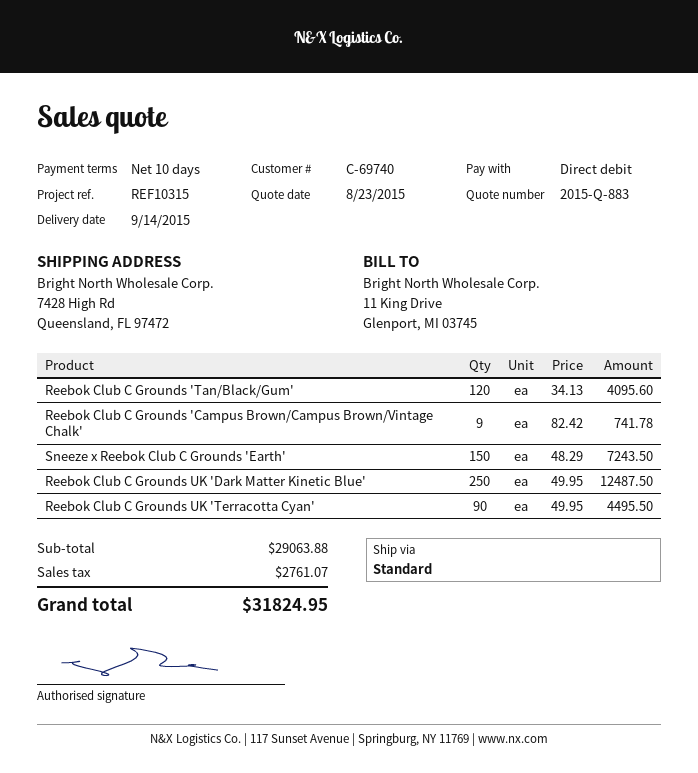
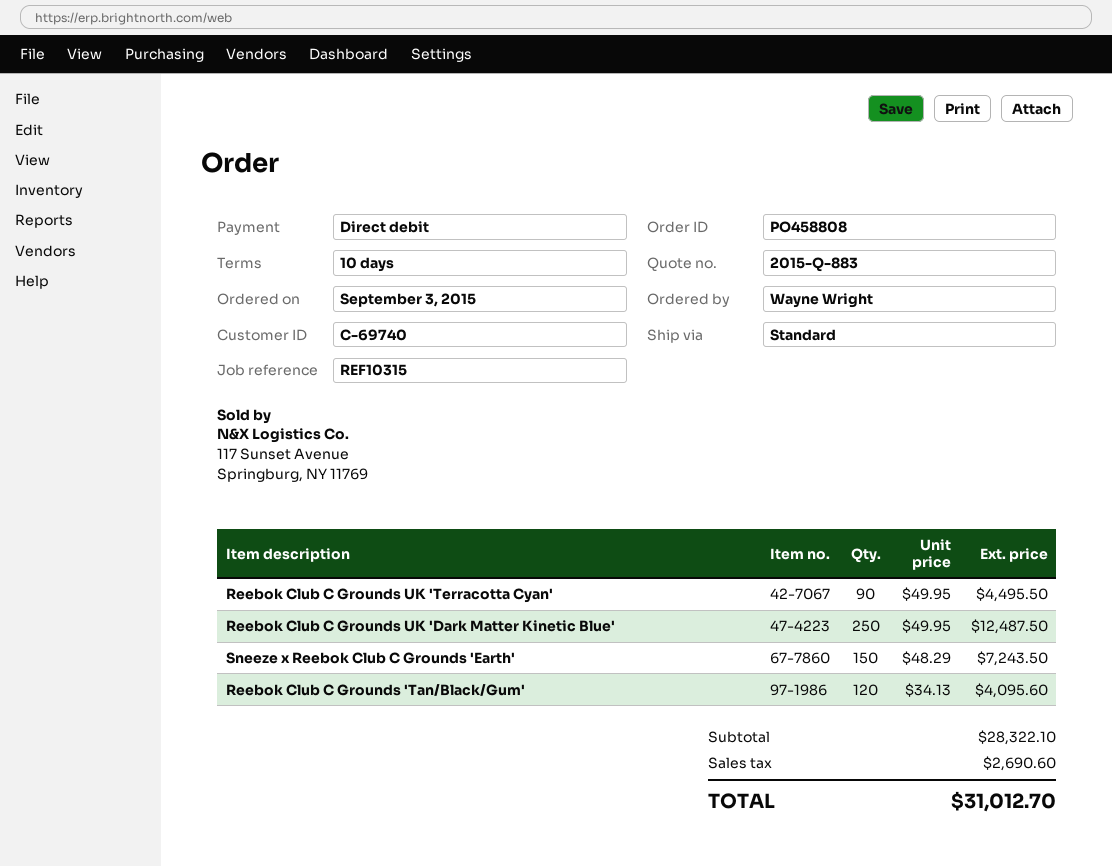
Reebok Club C Grounds 'Campus Brown/Campus Brown/Vintage Chalk': 9 x 82.42 = 741.78 -> none
subtotal: 29063.88 -> 28322.10
tax: 2761.07 -> 2690.60
total: 31824.95 -> 31012.70

